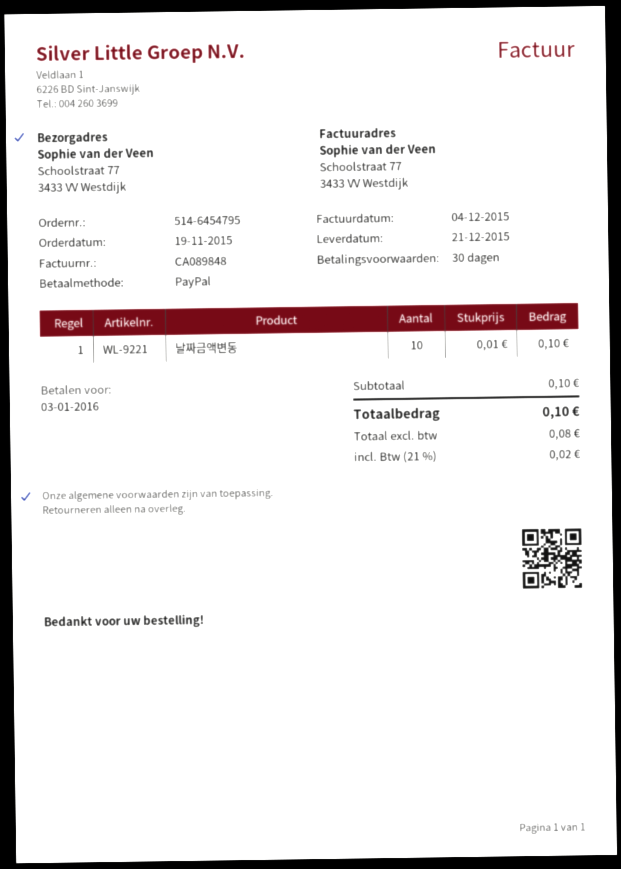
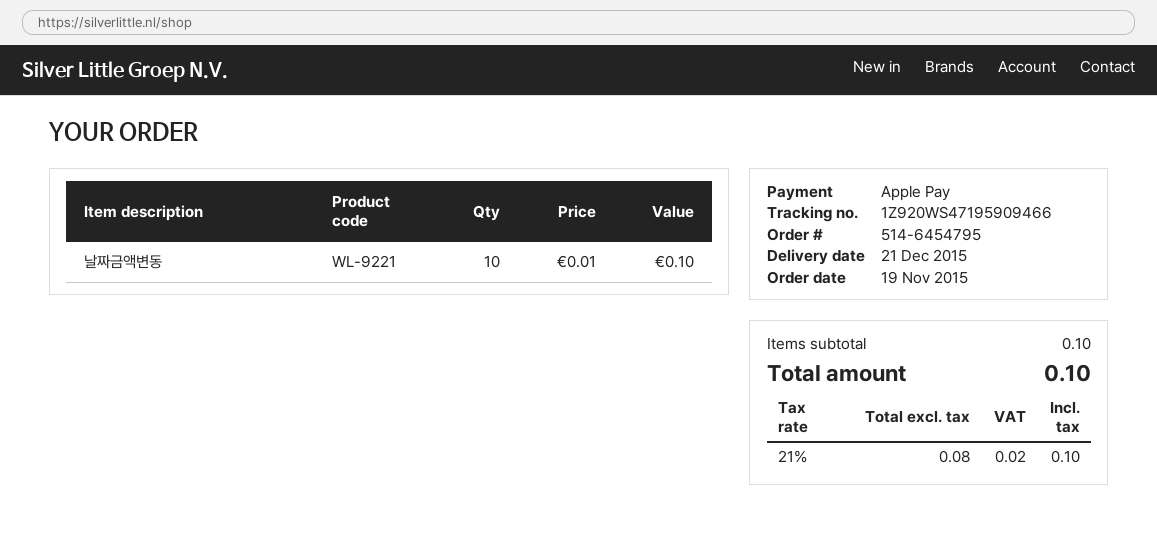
payment method: PayPal -> Apple Pay

